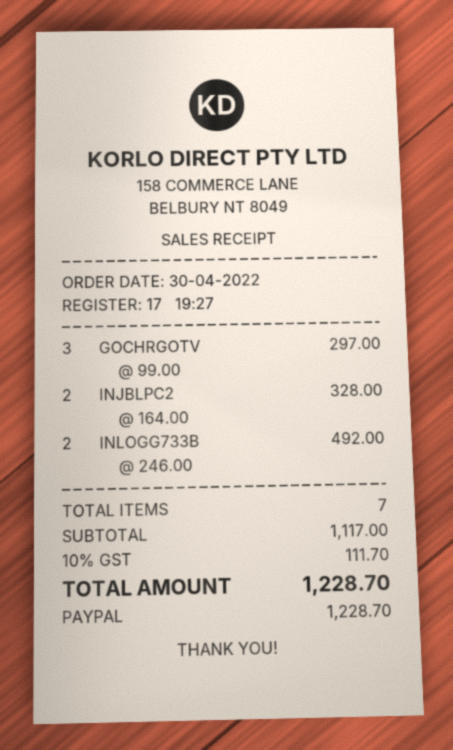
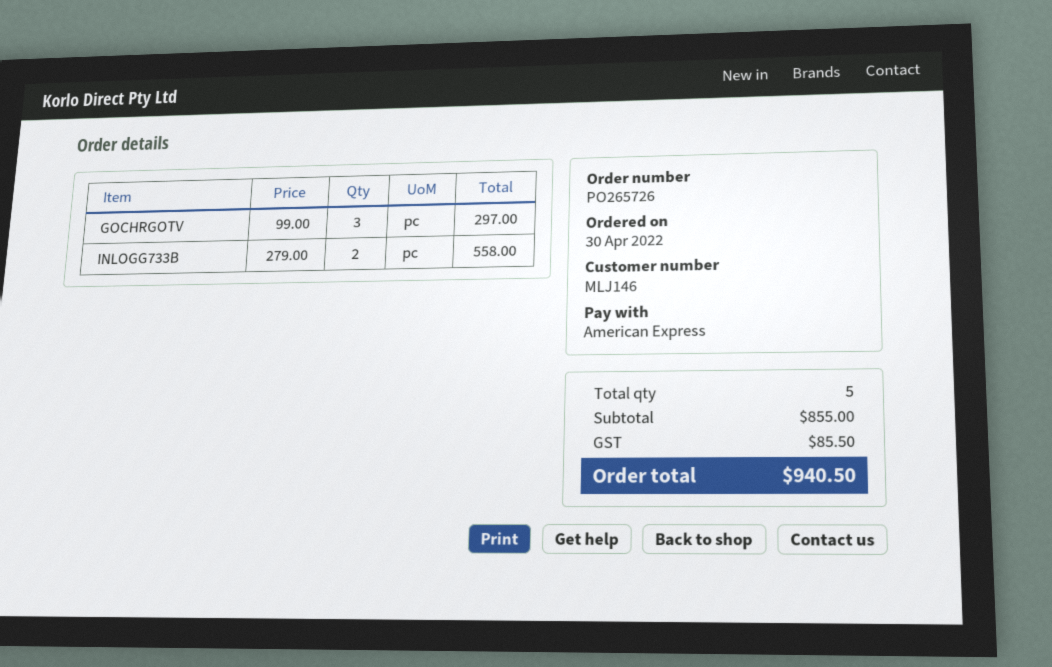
payment method: PayPal -> American Express
INJBLPC2: 2 x 164.00 = 328.00 -> none
INLOGG733B: 2 x 246.00 = 492.00 -> 2 x 279.00 = 558.00
total quantity: 7 -> 5
subtotal: 1117.00 -> 855.00
tax: 111.70 -> 85.50
total: 1228.70 -> 940.50

